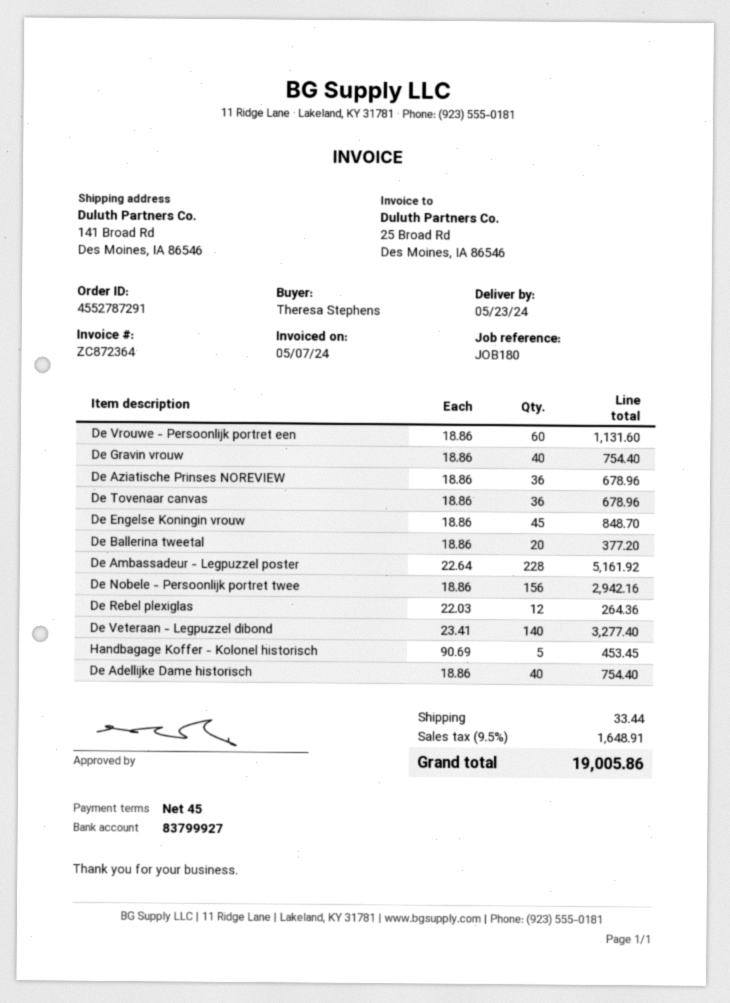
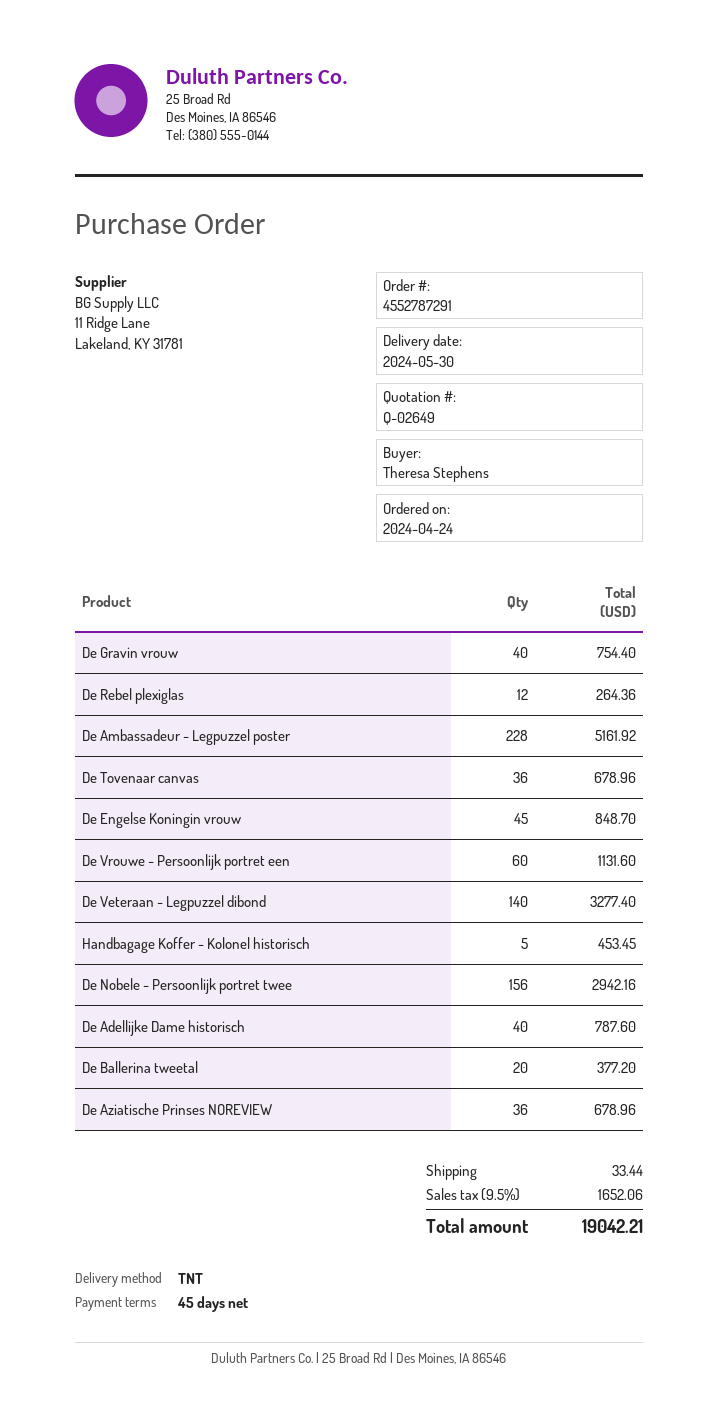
delivery date: 2024-05-23 -> 2024-05-30
De Adellijke Dame historisch: 40 for 754.40 -> 40 for 787.60
tax: 9.5% = 1648.91 -> 9.5% = 1652.06
total: 19005.86 -> 19042.21

